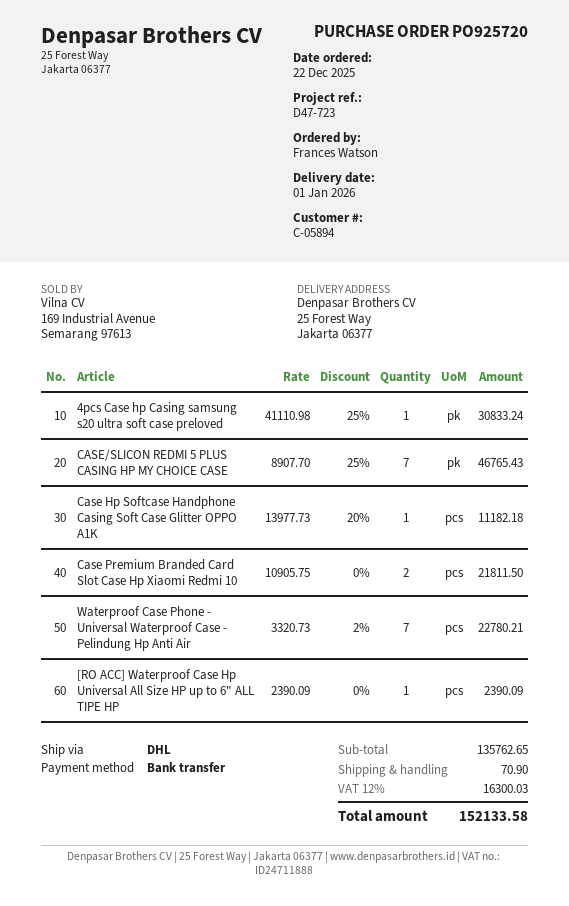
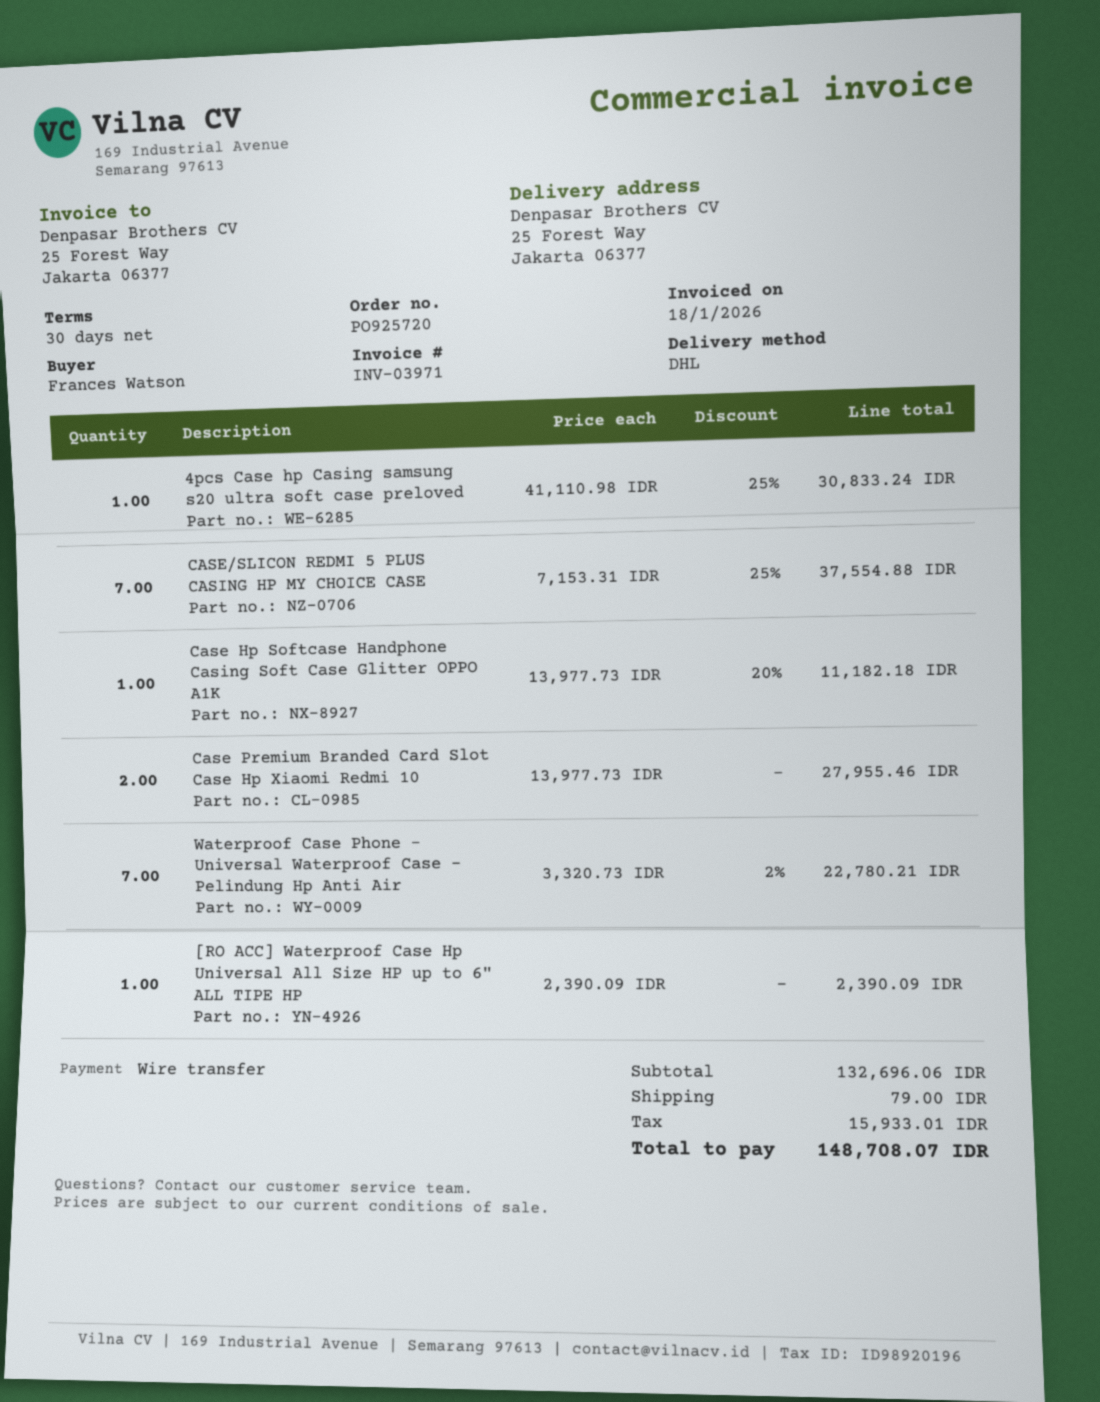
CASE/SLICON REDMI 5 PLUS CASING HP MY CHOICE CASE: 7 x 8907.70 - 25% = 46765.43 -> 7 x 7153.31 - 25% = 37554.88
Case Premium Branded Card Slot Case Hp Xiaomi Redmi 10: 2 x 10905.75 = 21811.50 -> 2 x 13977.73 = 27955.46
subtotal: 135762.65 -> 132696.06
shipping: 70.90 -> 79.00
tax: 16300.03 -> 15933.01
total: 152133.58 -> 148708.07

